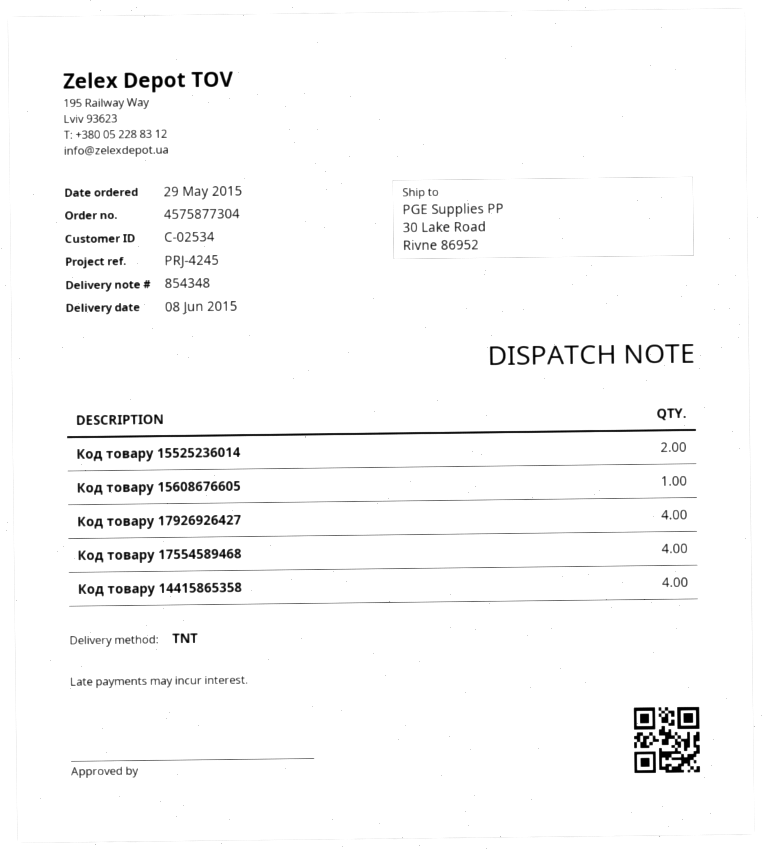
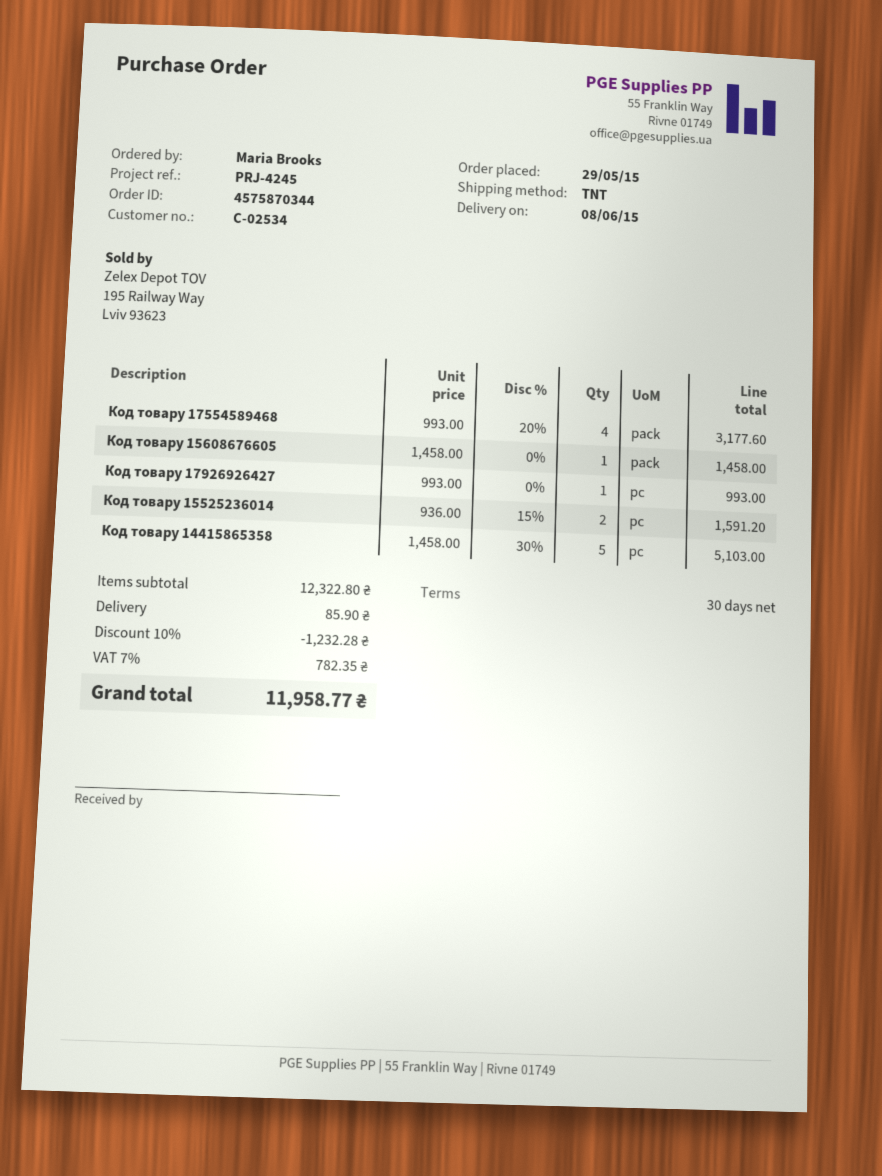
order number: 4575877304 -> 4575870344
Код товару 17926926427: 4 -> 1
Код товару 14415865358: 4 -> 5

